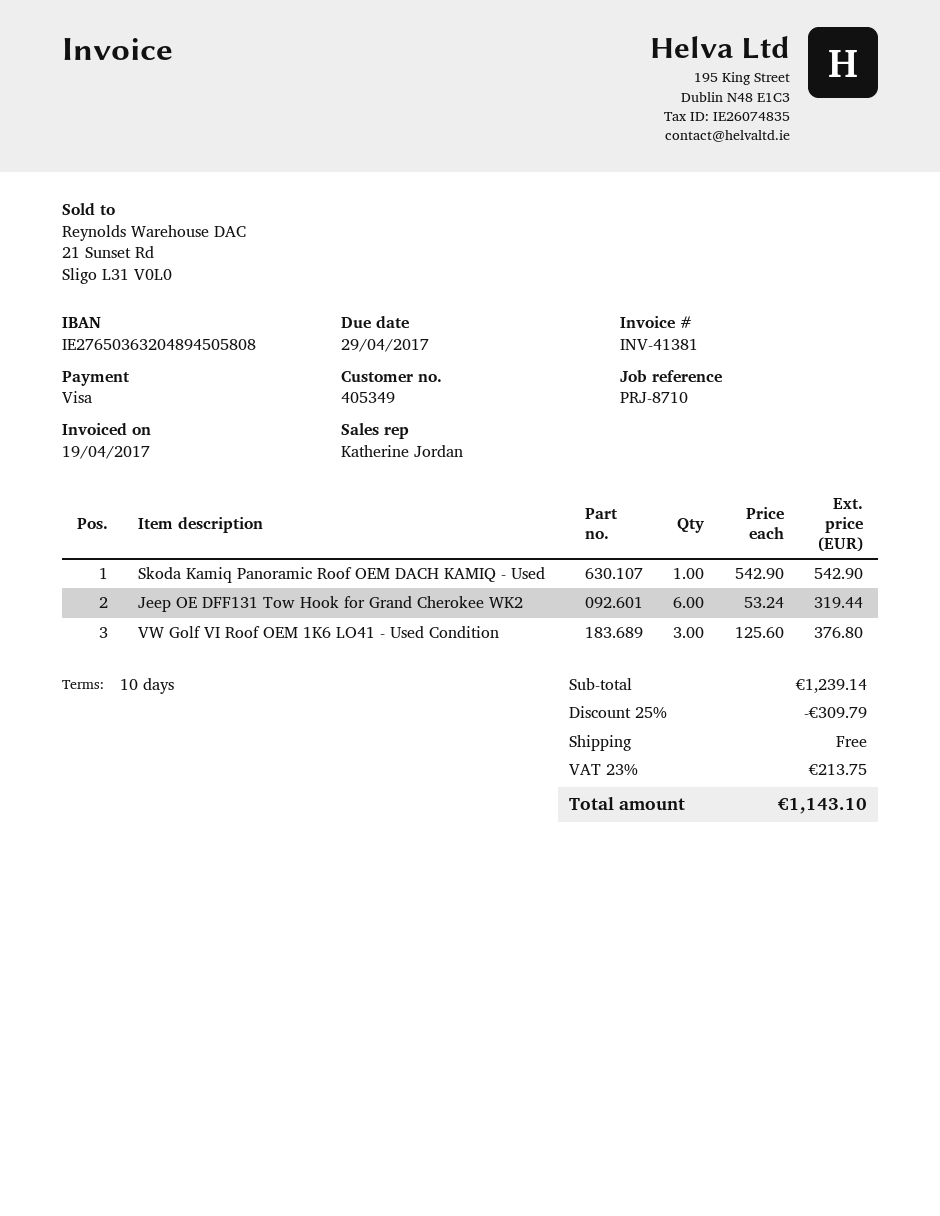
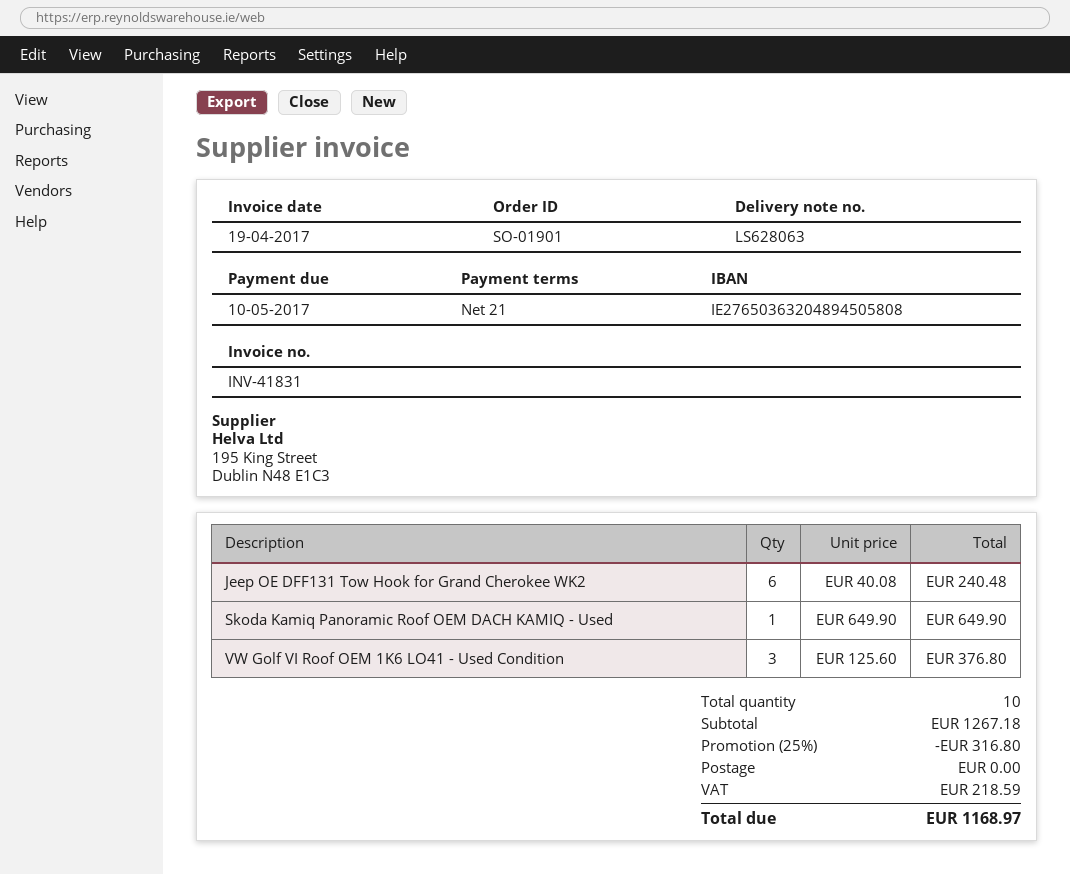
invoice number: INV-41381 -> INV-41831
payment terms: 10 days -> 21 days
due date: 2017-04-29 -> 2017-05-10
Skoda Kamiq Panoramic Roof OEM DACH KAMIQ - Used: 1 x 542.90 = 542.90 -> 1 x 649.90 = 649.90
Jeep OE DFF131 Tow Hook for Grand Cherokee WK2: 6 x 53.24 = 319.44 -> 6 x 40.08 = 240.48
subtotal: 1239.14 -> 1267.18
discount: 25% = 309.79 -> 25% = 316.80
tax: 213.75 -> 218.59
total: 1143.10 -> 1168.97

